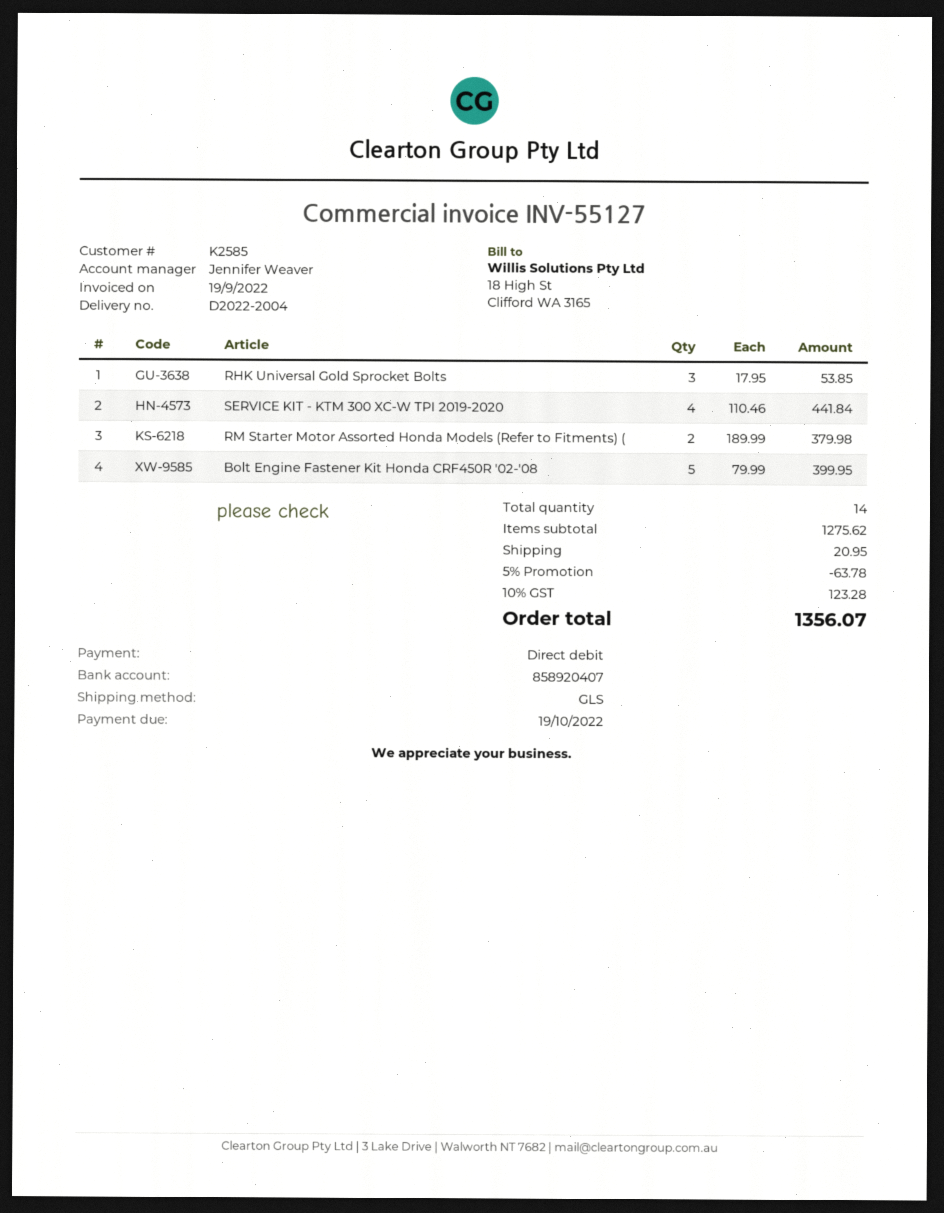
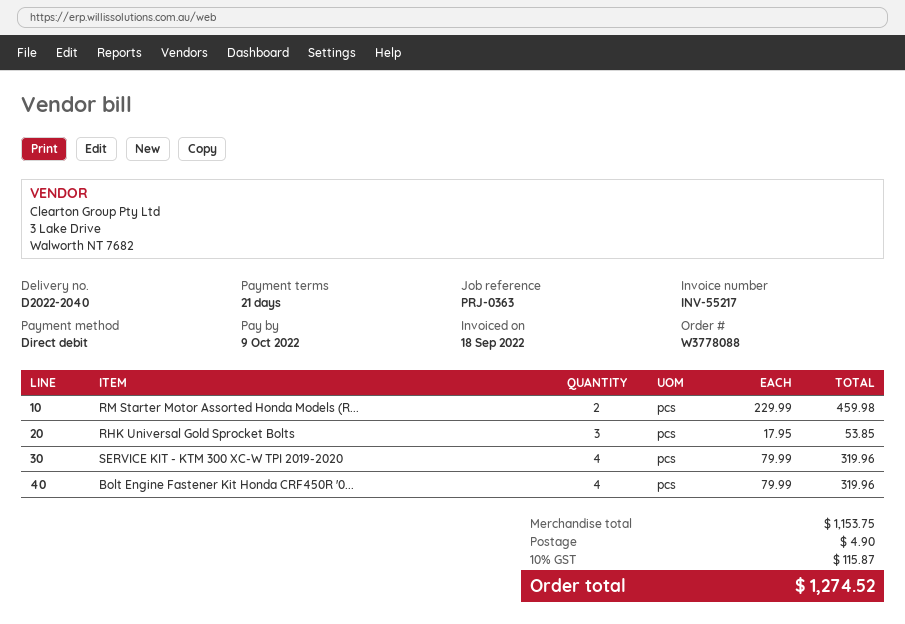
delivery note number: D2022-2004 -> D2022-2040
invoice number: INV-55127 -> INV-55217
invoice date: 2022-09-19 -> 2022-09-18
due date: 2022-10-19 -> 2022-10-09
SERVICE KIT - KTM 300 XC-W TPI 2019-2020: 4 x 110.46 = 441.84 -> 4 x 79.99 = 319.96
RM Starter Motor Assorted Honda Models (Refer to Fitments) (: 2 x 189.99 = 379.98 -> 2 x 229.99 = 459.98
Bolt Engine Fastener Kit Honda CRF450R '02-'08: 5 x 79.99 = 399.95 -> 4 x 79.99 = 319.96
subtotal: 1275.62 -> 1153.75
discount: 5% = 63.78 -> none
shipping: 20.95 -> 4.90
tax: 10% = 123.28 -> 10% = 115.87
total: 1356.07 -> 1274.52

